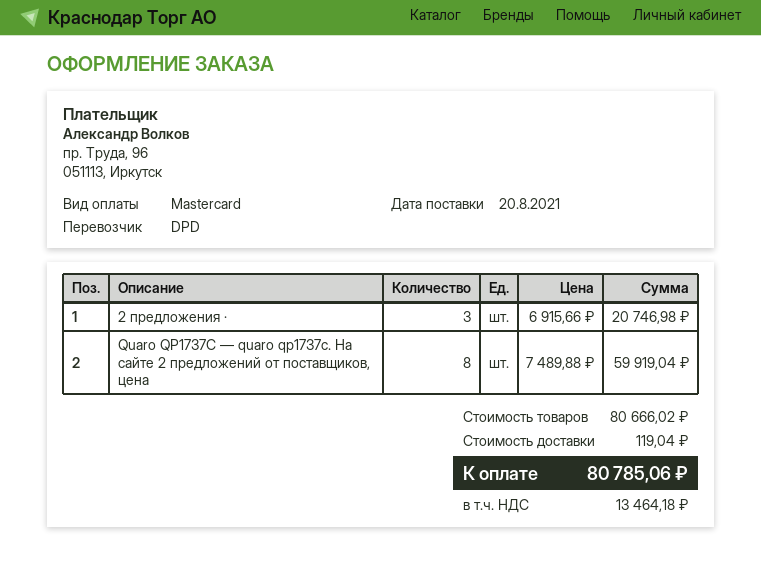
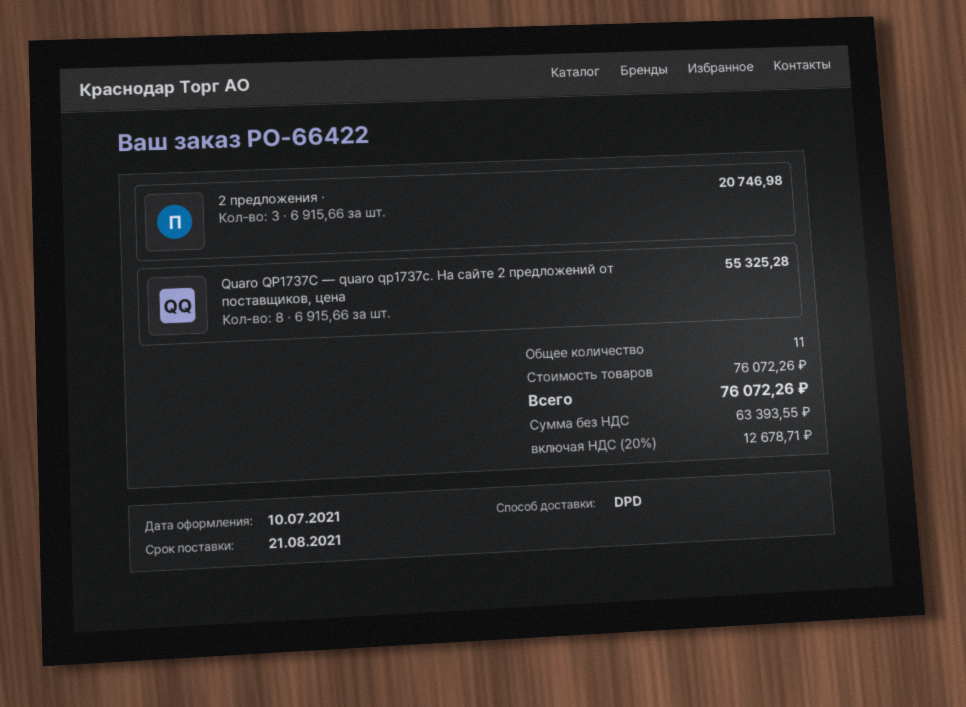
delivery date: 2021-08-20 -> 2021-08-21
Quaro QP1737C — quaro qp1737c. На сайте 2 предложений от поставщиков, цена: 8 x 7489.88 = 59919.04 -> 8 x 6915.66 = 55325.28
subtotal: 80666.02 -> 76072.26
shipping: 119.04 -> none
tax: 13464.18 -> 12678.71
total: 80785.06 -> 76072.26

